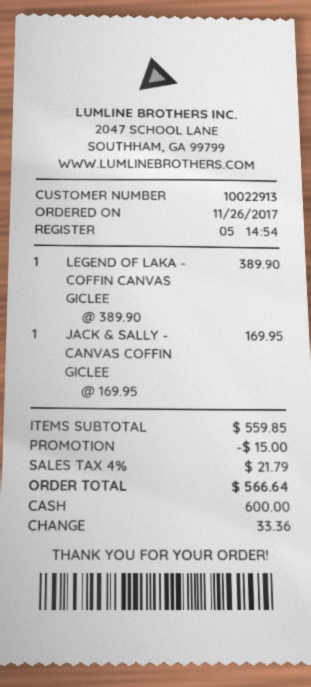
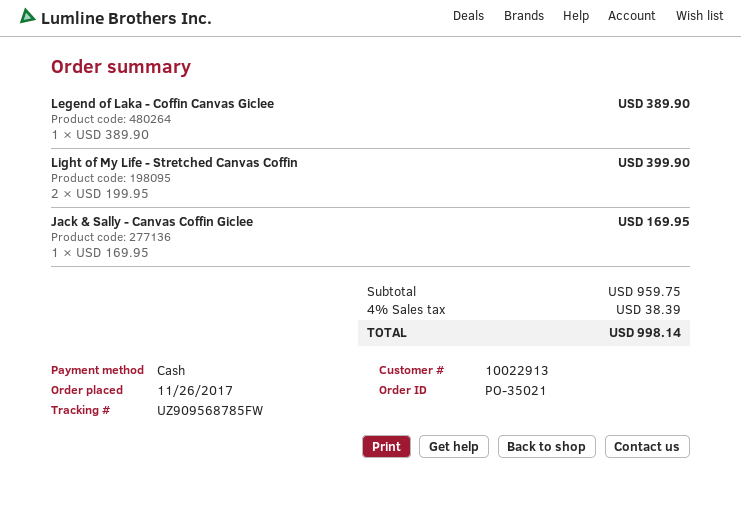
Light of My Life - Stretched Canvas Coffin: none -> 2 x 199.95 = 399.90
subtotal: 559.85 -> 959.75
discount: 15.00 -> none
tax: 4% = 21.79 -> 4% = 38.39
total: 566.64 -> 998.14

